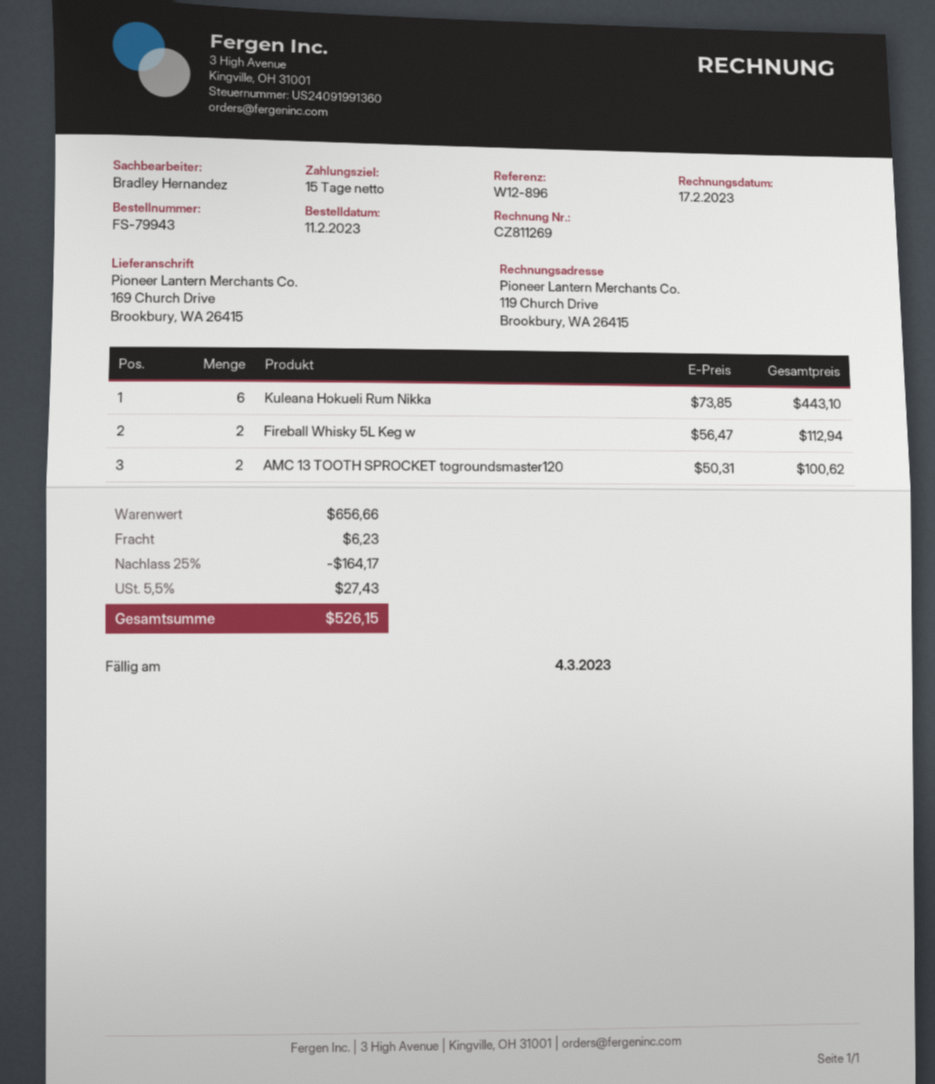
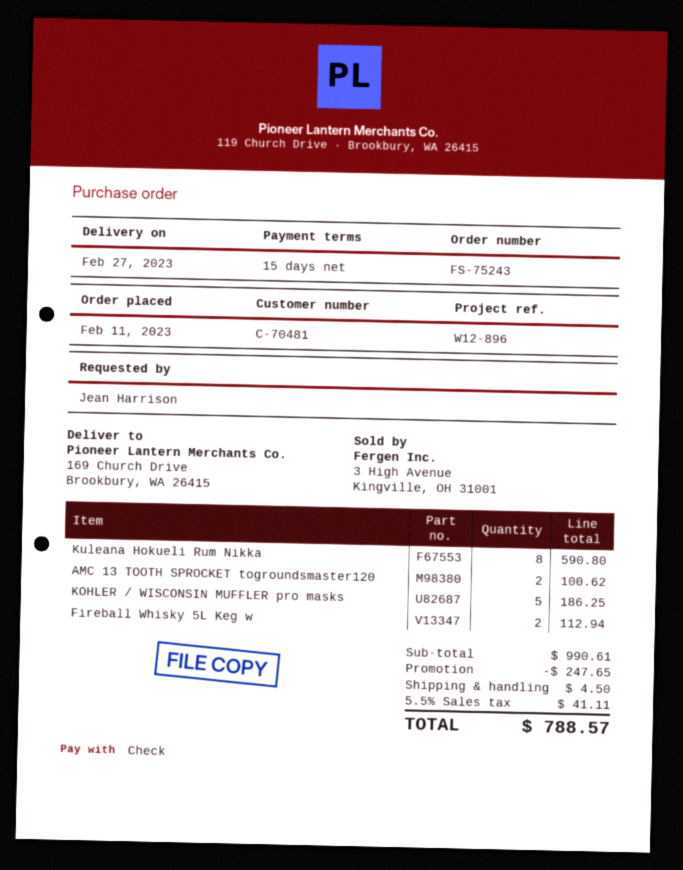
order number: FS-79943 -> FS-75243
Kuleana Hokueli Rum Nikka: 6 for 443.10 -> 8 for 590.80
KOHLER / WISCONSIN MUFFLER pro masks: none -> 5 for 186.25
subtotal: 656.66 -> 990.61
discount: 164.17 -> 247.65
shipping: 6.23 -> 4.50
tax: 5.5% = 27.43 -> 5.5% = 41.11
total: 526.15 -> 788.57

